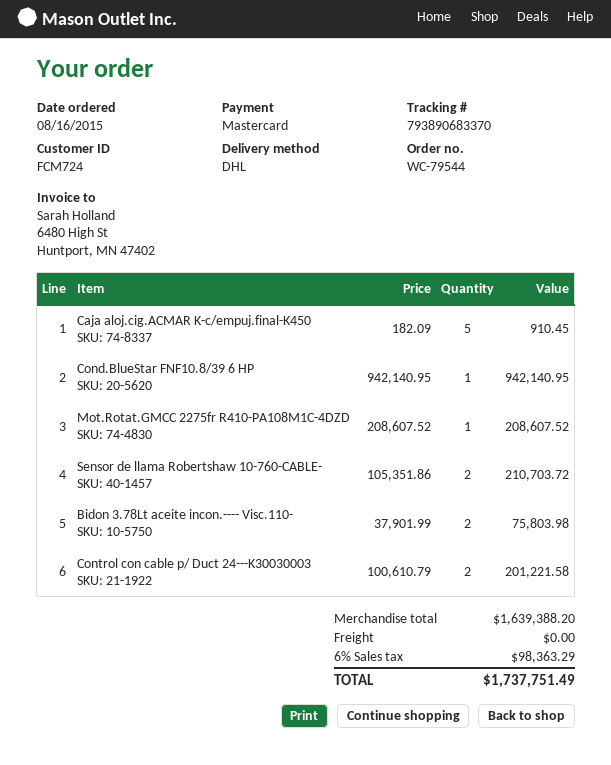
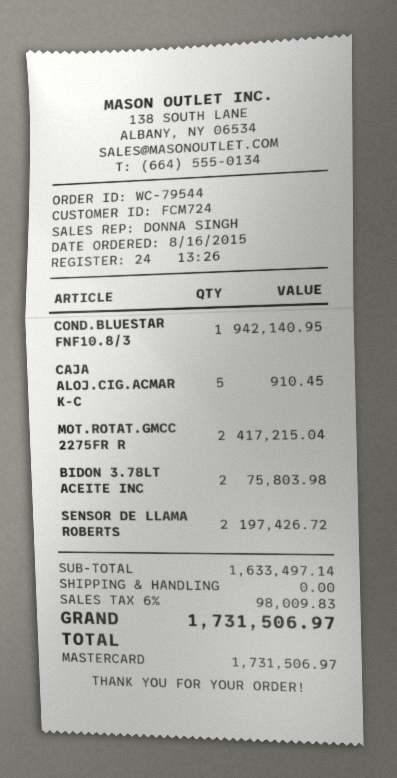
Mot.Rotat.GMCC 2275fr R410-PA108M1C-4DZD: 1 for 208607.52 -> 2 for 417215.04
Sensor de llama Robertshaw 10-760-CABLE-: 2 for 210703.72 -> 2 for 197426.72
Control con cable p/ Duct 24---K30030003: 2 for 201221.58 -> none
subtotal: 1639388.20 -> 1633497.14
tax: 6% = 98363.29 -> 6% = 98009.83
total: 1737751.49 -> 1731506.97

